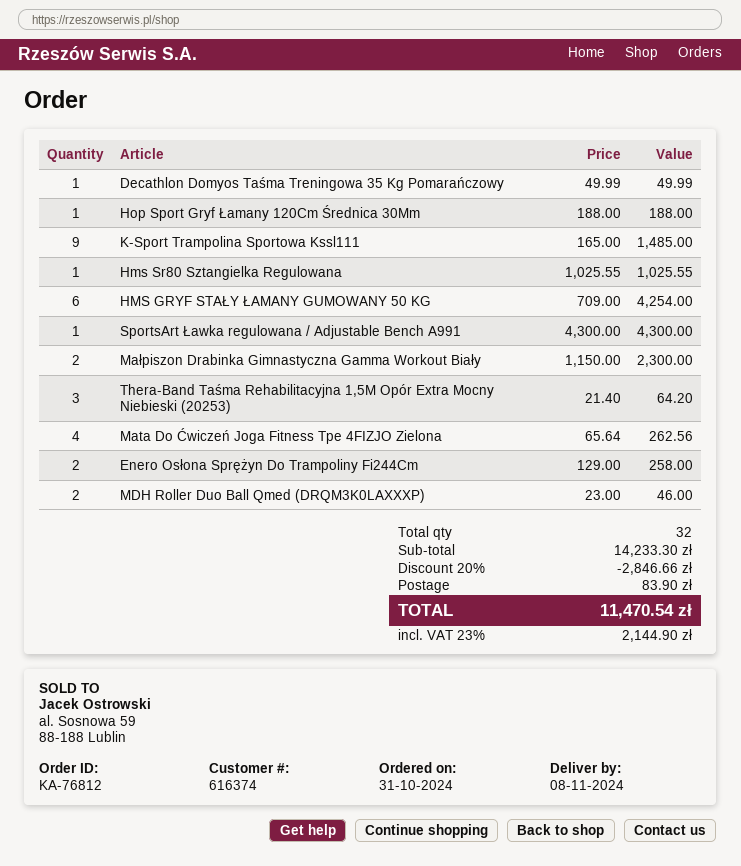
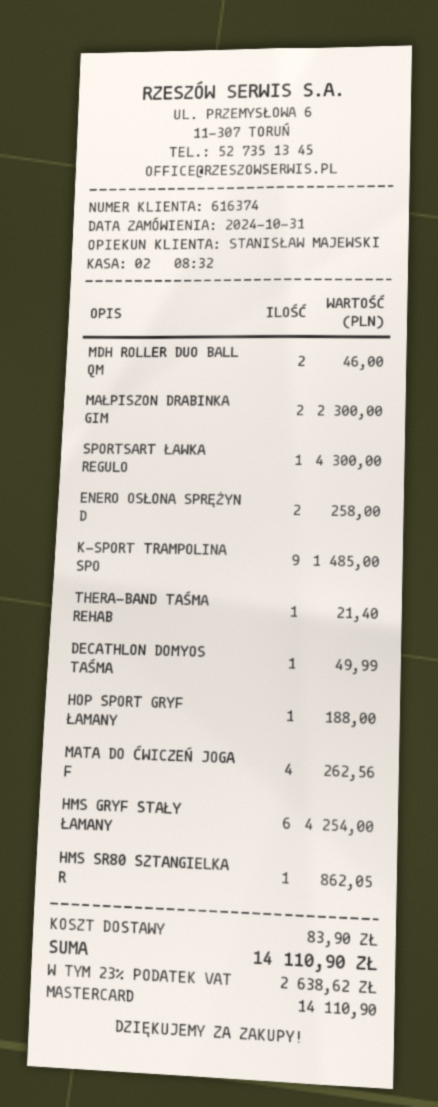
Hms Sr80 Sztangielka Regulowana: 1 for 1025.55 -> 1 for 862.05
Thera-Band Taśma Rehabilitacyjna 1,5M Opór Extra Mocny Niebieski (20253): 3 for 64.20 -> 1 for 21.40
discount: 20% = 2846.66 -> none
tax: 23% = 2144.90 -> 23% = 2638.62
total: 11470.54 -> 14110.90

